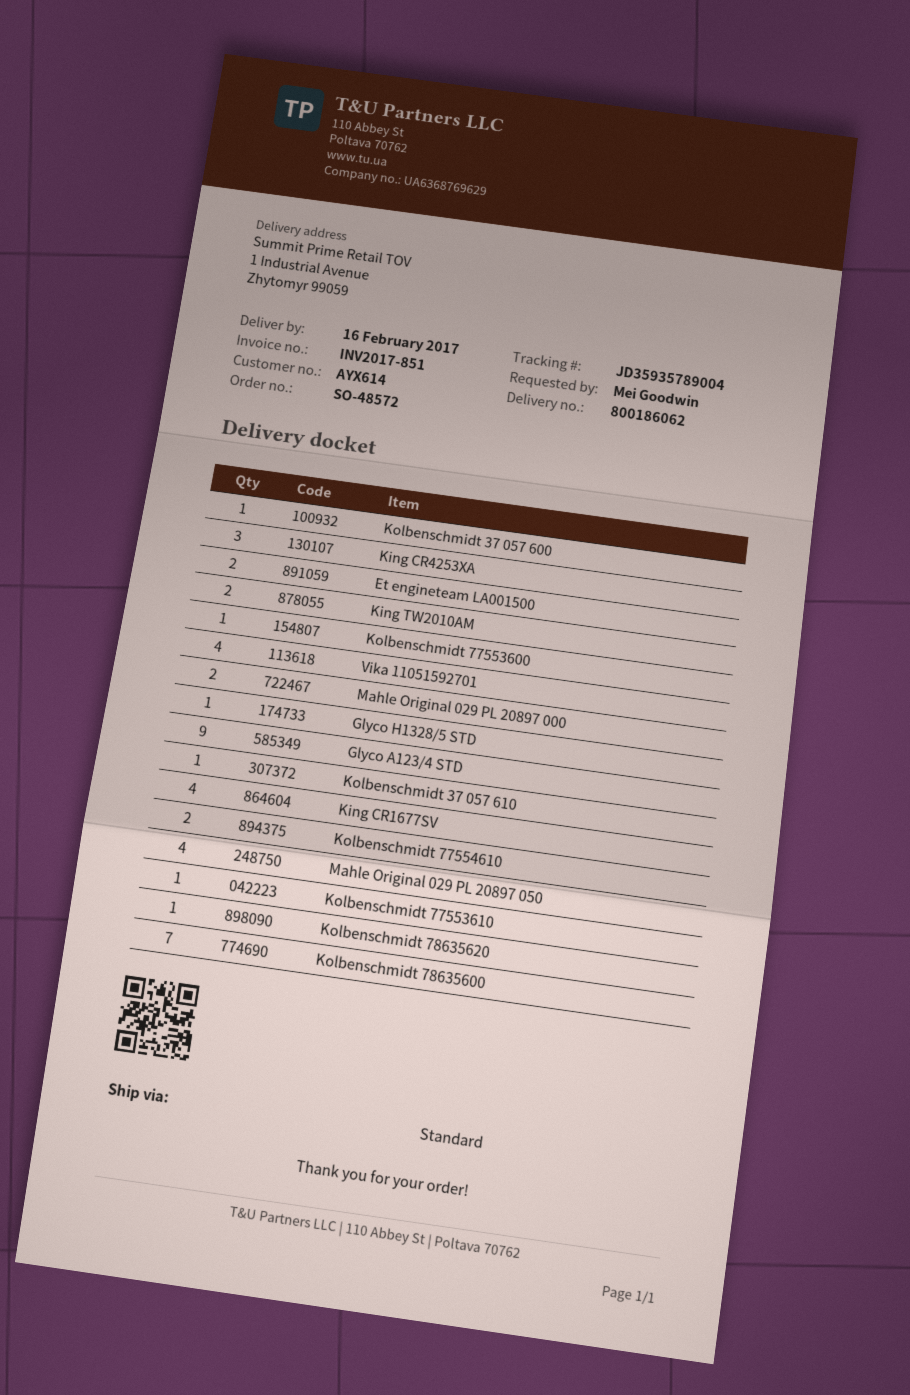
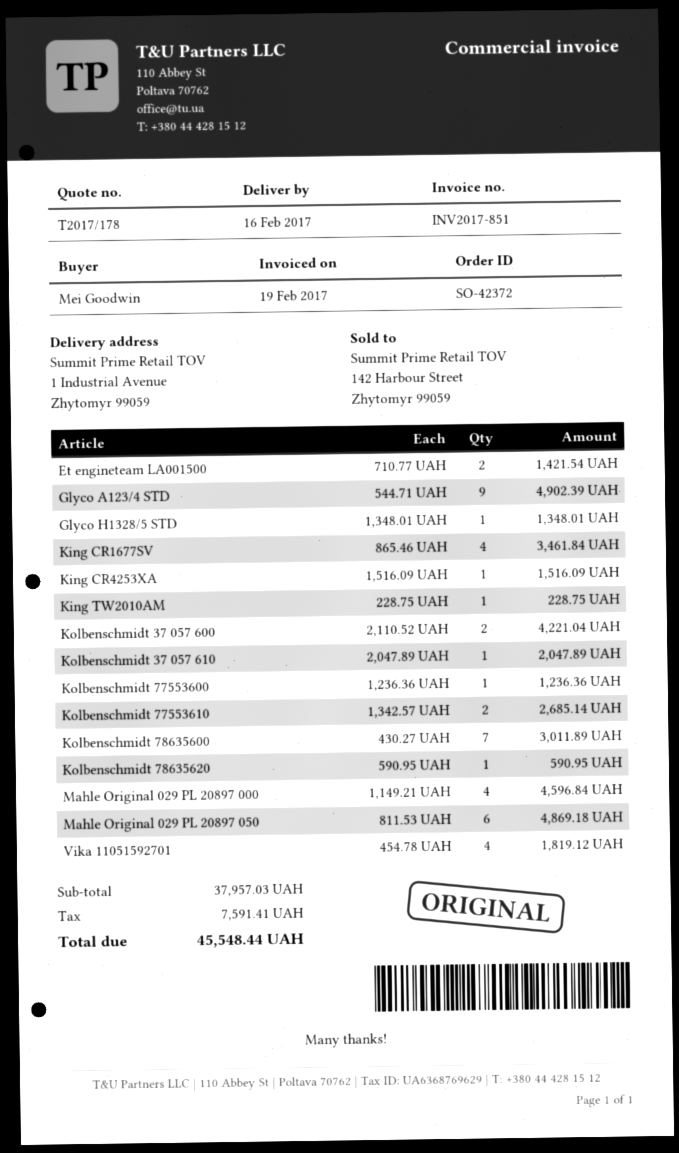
order number: SO-48572 -> SO-42372
Kolbenschmidt 37 057 600: 1 -> 2
King CR4253XA: 3 -> 1
King TW2010AM: 2 -> 1
Mahle Original 029 PL 20897 000: 2 -> 4
Kolbenschmidt 77554610: 2 -> none
Mahle Original 029 PL 20897 050: 4 -> 6
Kolbenschmidt 77553610: 1 -> 2

